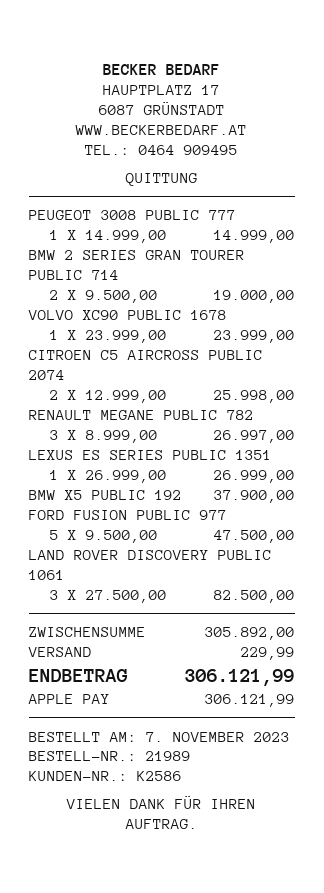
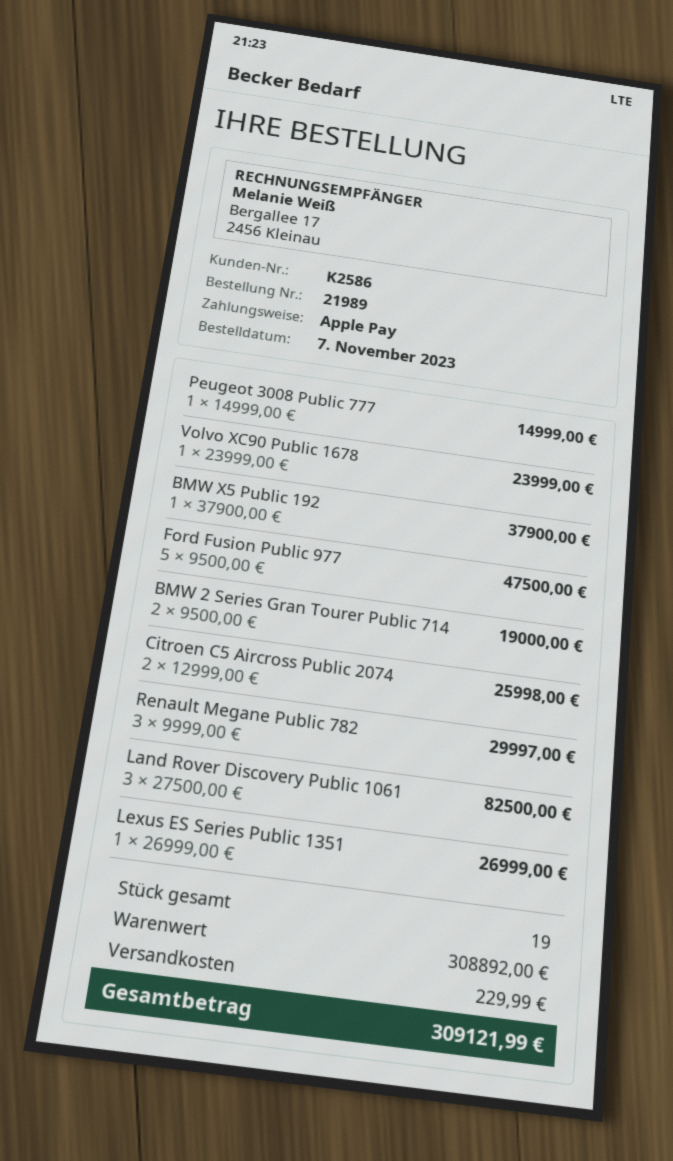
RENAULT MEGANE PUBLIC 782: 3 x 8999.00 = 26997.00 -> 3 x 9999.00 = 29997.00
subtotal: 305892.00 -> 308892.00
total: 306121.99 -> 309121.99

